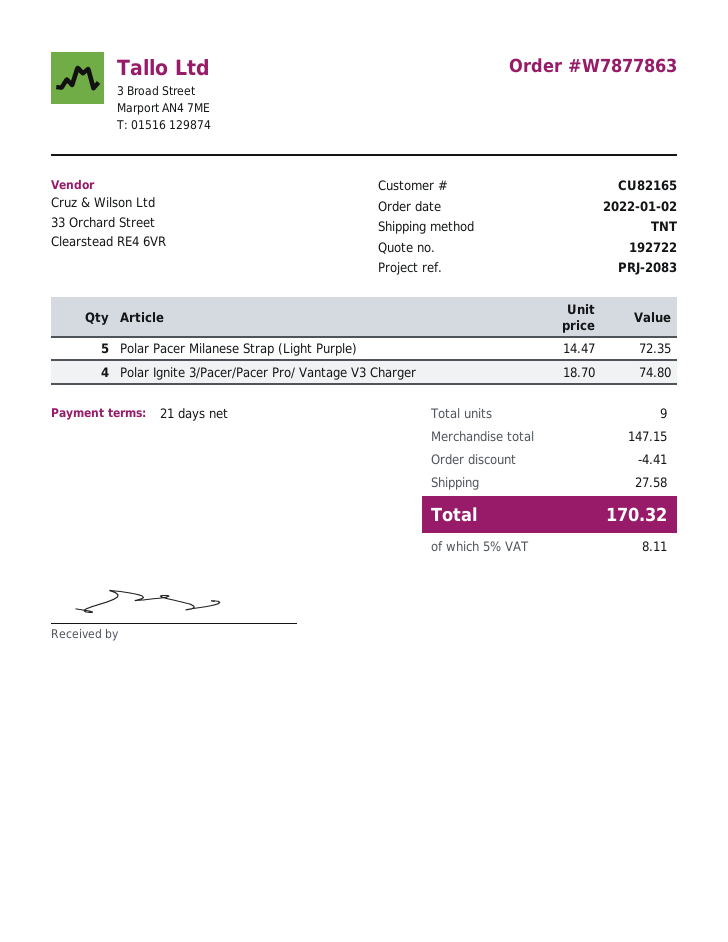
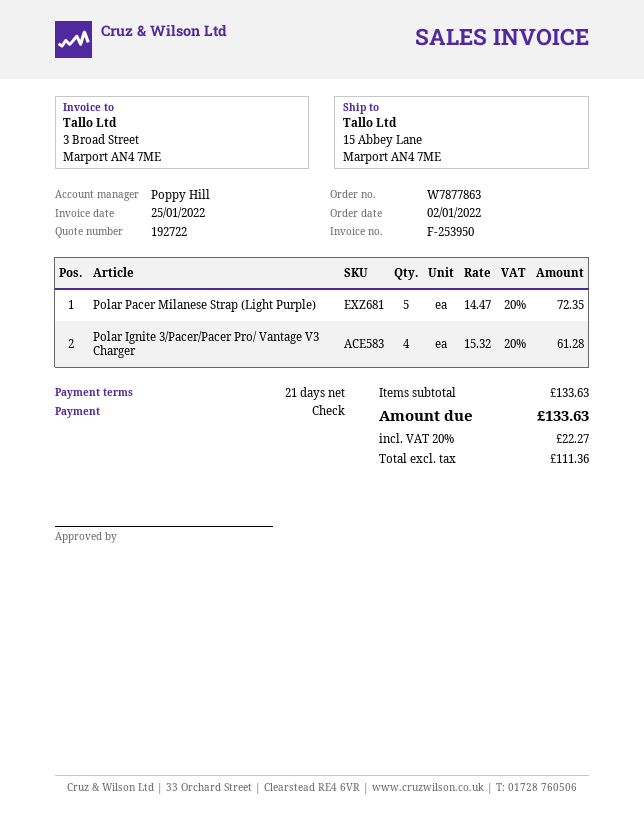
Polar Ignite 3/Pacer/Pacer Pro/ Vantage V3 Charger: 4 x 18.70 = 74.80 -> 4 x 15.32 = 61.28
subtotal: 147.15 -> 133.63
discount: 4.41 -> none
shipping: 27.58 -> none
tax: 5% = 8.11 -> 20% = 22.27
total: 170.32 -> 133.63

